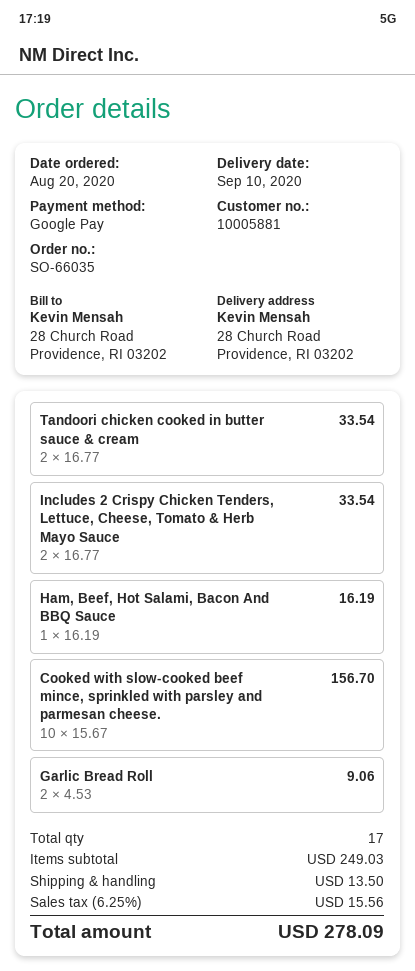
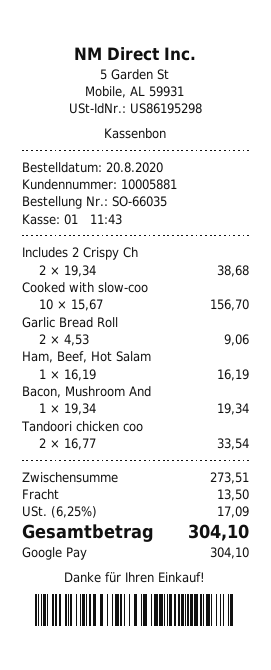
Includes 2 Crispy Chicken Tenders, Lettuce, Cheese, Tomato & Herb Mayo Sauce: 2 x 16.77 = 33.54 -> 2 x 19.34 = 38.68
Bacon, Mushroom And: none -> 1 x 19.34 = 19.34
subtotal: 249.03 -> 273.51
tax: 6.25% = 15.56 -> 6.25% = 17.09
total: 278.09 -> 304.10

